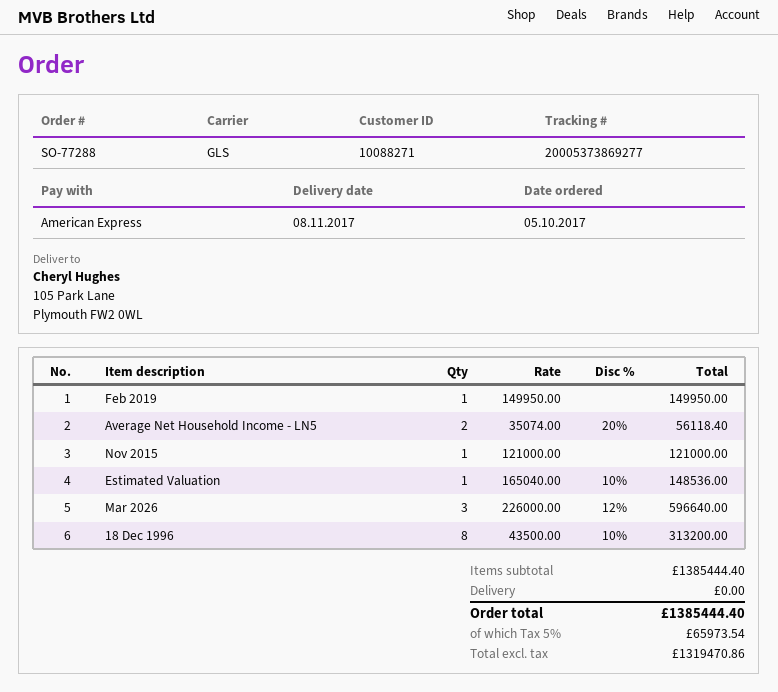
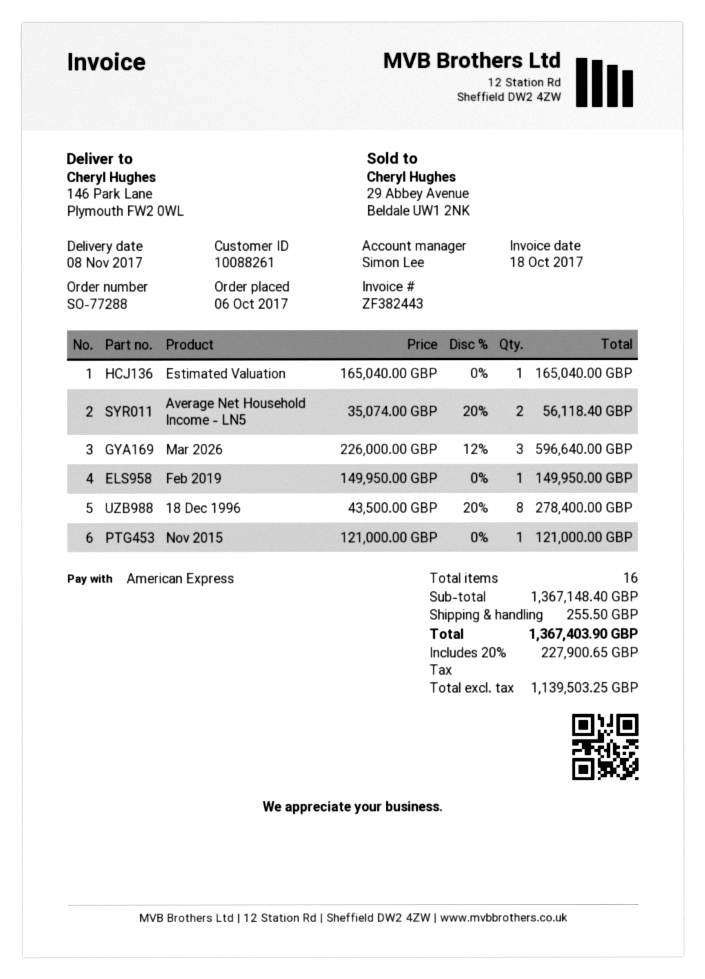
order date: 2017-10-05 -> 2017-10-06
customer number: 10088271 -> 10088261
ship to: 105 Park Lane, Plymouth FW2 0WL -> 146 Park Lane, Plymouth FW2 0WL
Estimated Valuation: 1 x 165040.00 - 10% = 148536.00 -> 1 x 165040.00 = 165040.00
18 Dec 1996: 8 x 43500.00 - 10% = 313200.00 -> 8 x 43500.00 - 20% = 278400.00
subtotal: 1385444.40 -> 1367148.40
shipping: 0.00 -> 255.50
net: 1319470.86 -> 1139503.25
tax: 5% = 65973.54 -> 20% = 227900.65
total: 1385444.40 -> 1367403.90

